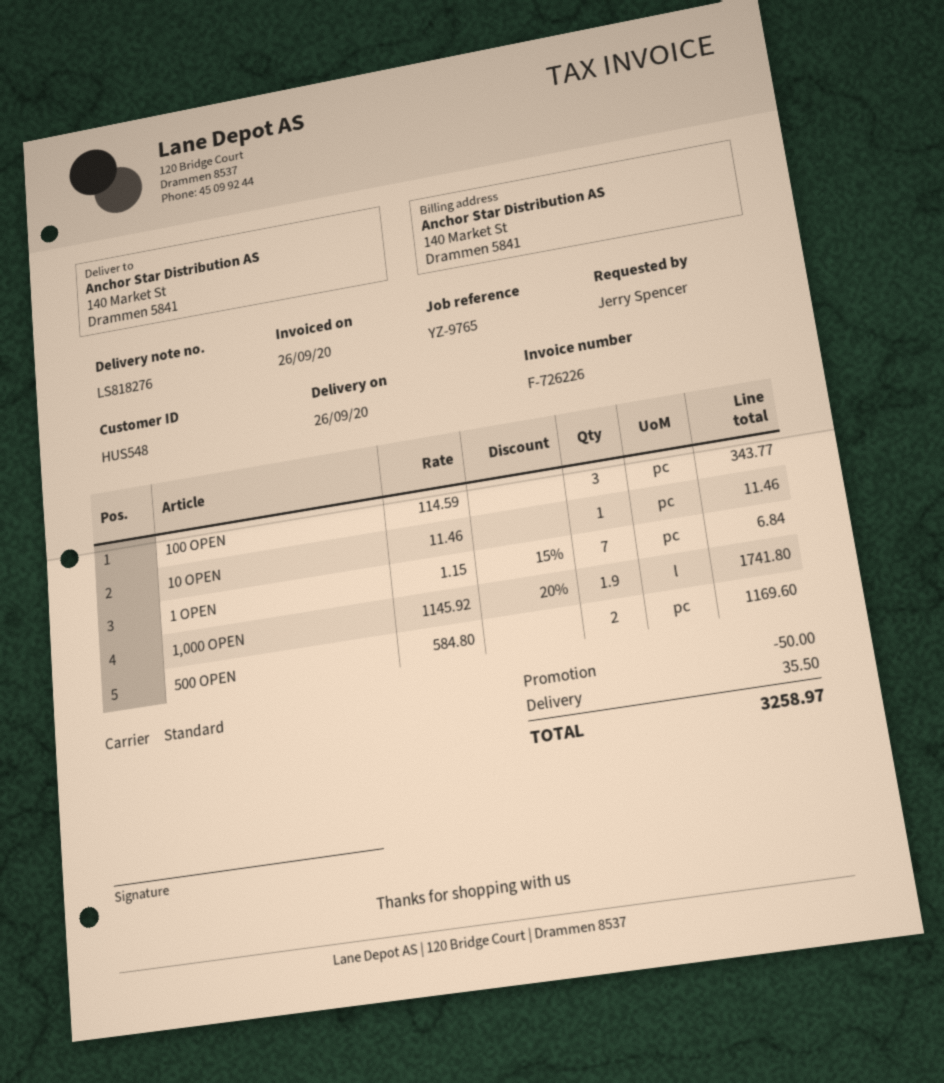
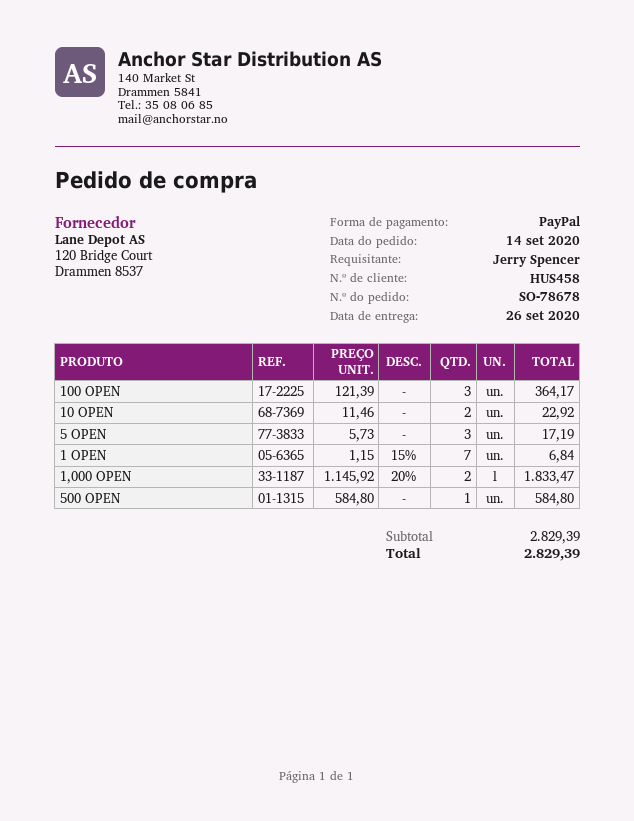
customer number: HUS548 -> HUS458
100 OPEN: 3 x 114.59 = 343.77 -> 3 x 121.39 = 364.17
10 OPEN: 1 x 11.46 = 11.46 -> 2 x 11.46 = 22.92
1,000 OPEN: 1.9 x 1145.92 - 20% = 1741.80 -> 2 x 1145.92 - 20% = 1833.47
500 OPEN: 2 x 584.80 = 1169.60 -> 1 x 584.80 = 584.80
5 OPEN: none -> 3 x 5.73 = 17.19
discount: 50.00 -> none
shipping: 35.50 -> none
total: 3258.97 -> 2829.39

